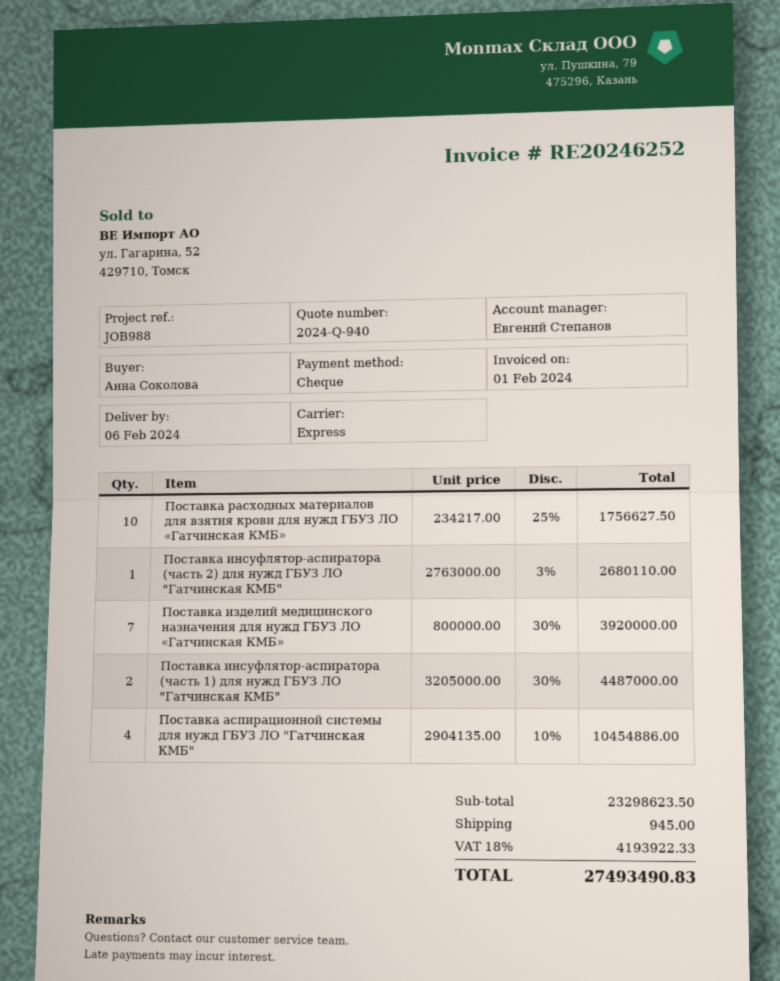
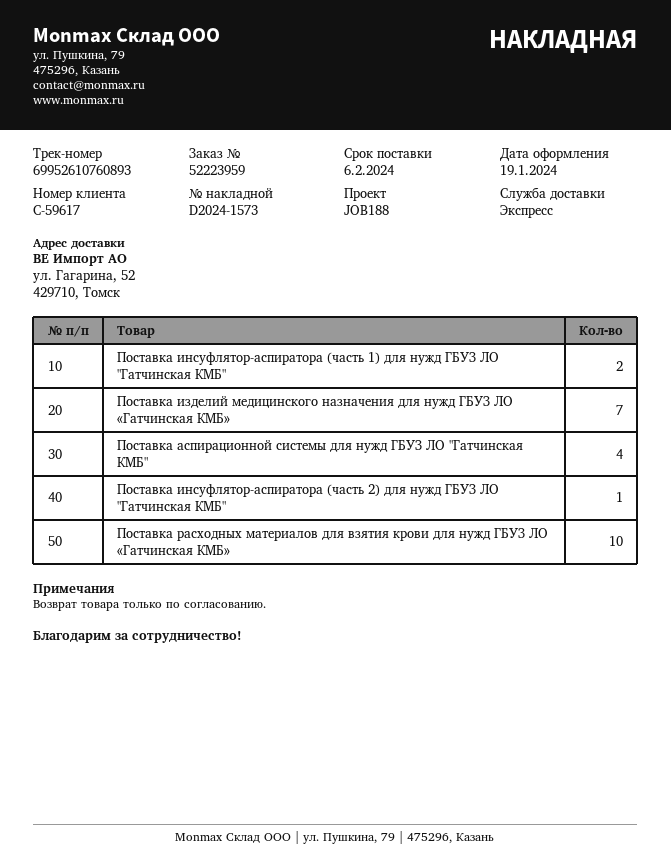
reference: JOB988 -> JOB188

